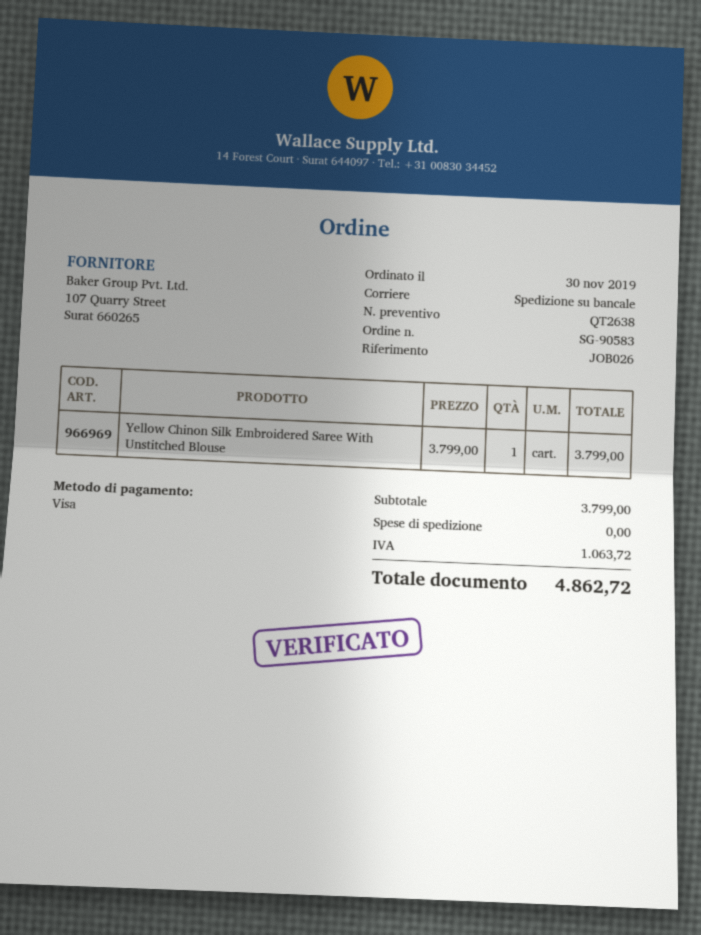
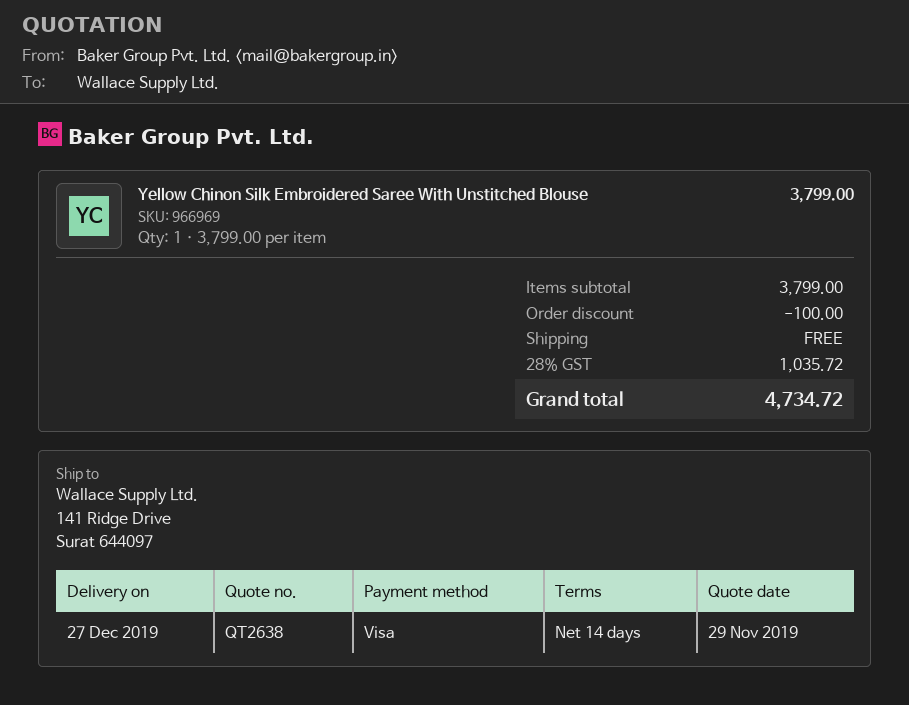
discount: none -> 100.00
tax: 1063.72 -> 1035.72
total: 4862.72 -> 4734.72

